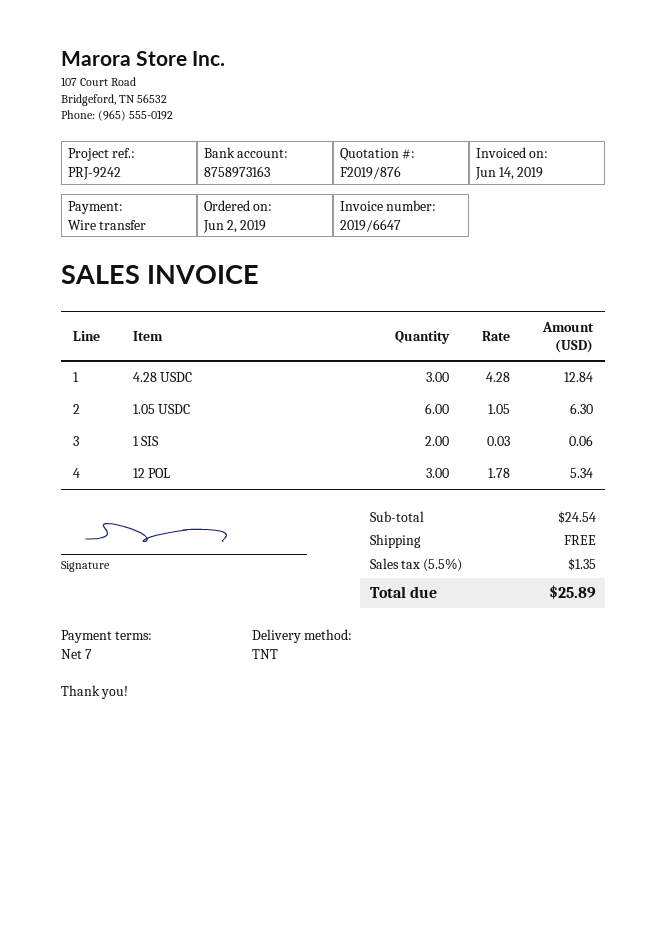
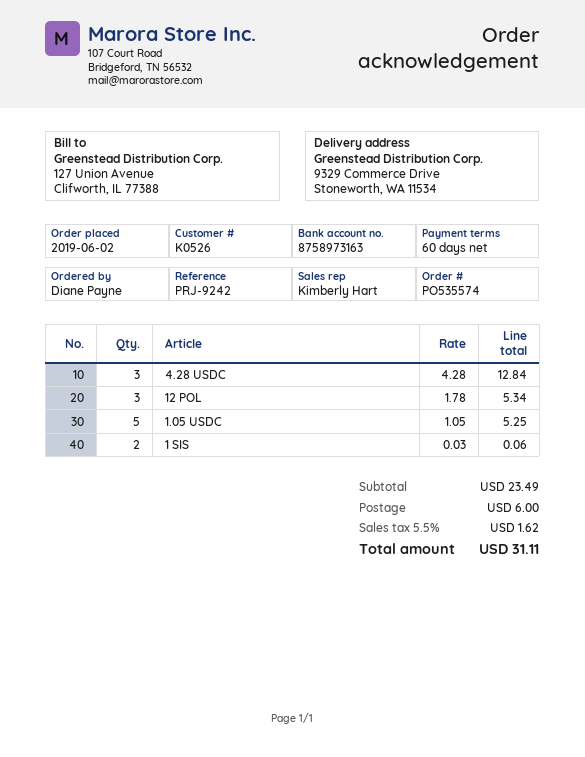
payment terms: 7 days -> 60 days
1.05 USDC: 6 x 1.05 = 6.30 -> 5 x 1.05 = 5.25
subtotal: 24.54 -> 23.49
shipping: 0.00 -> 6.00
tax: 5.5% = 1.35 -> 5.5% = 1.62
total: 25.89 -> 31.11

